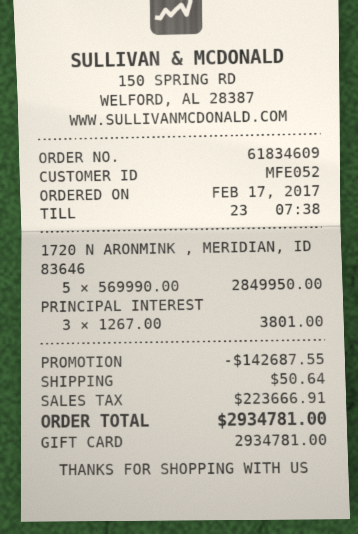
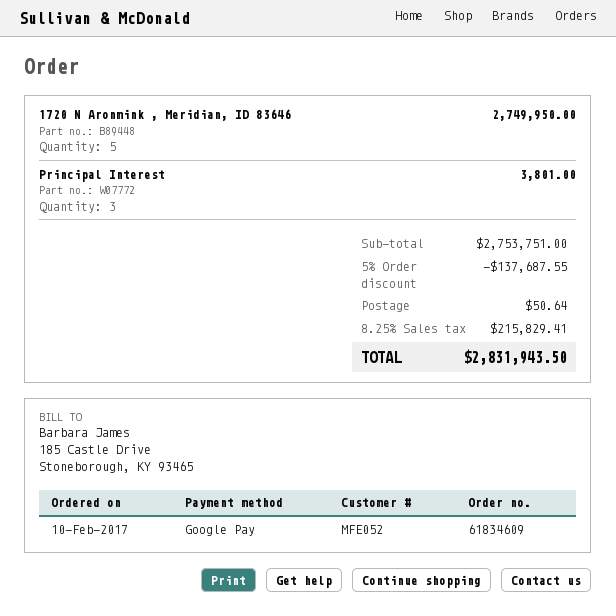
order date: 2017-02-17 -> 2017-02-10
payment method: gift card -> Google Pay
1720 N ARONMINK , MERIDIAN, ID 83646: 5 for 2849950.00 -> 5 for 2749950.00
discount: 142687.55 -> 137687.55
tax: 223666.91 -> 215829.41
total: 2934781.00 -> 2831943.50

